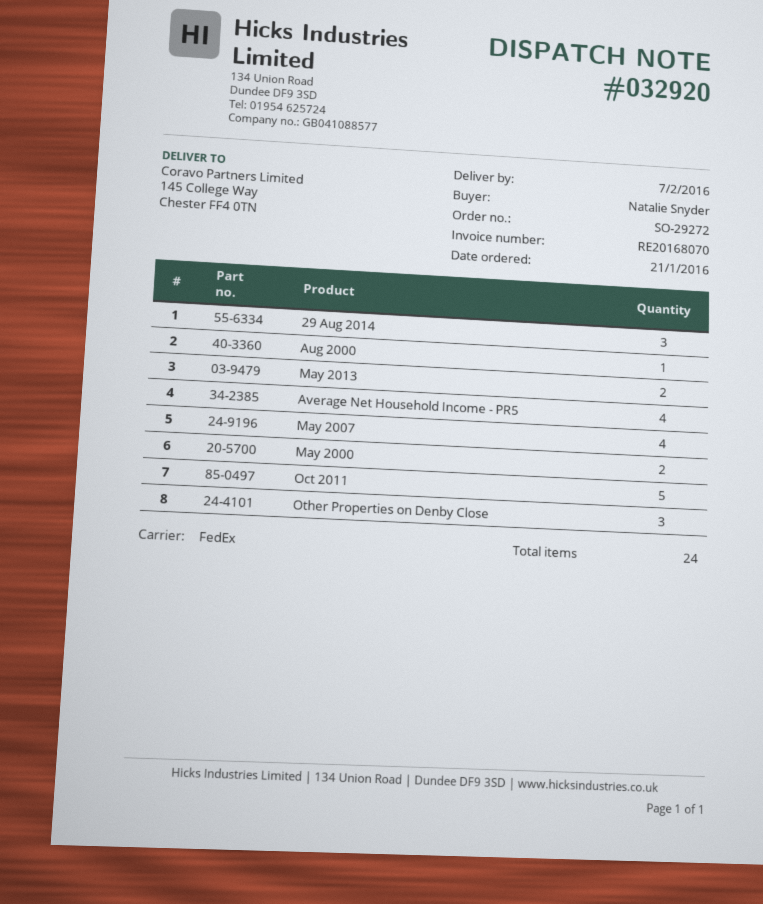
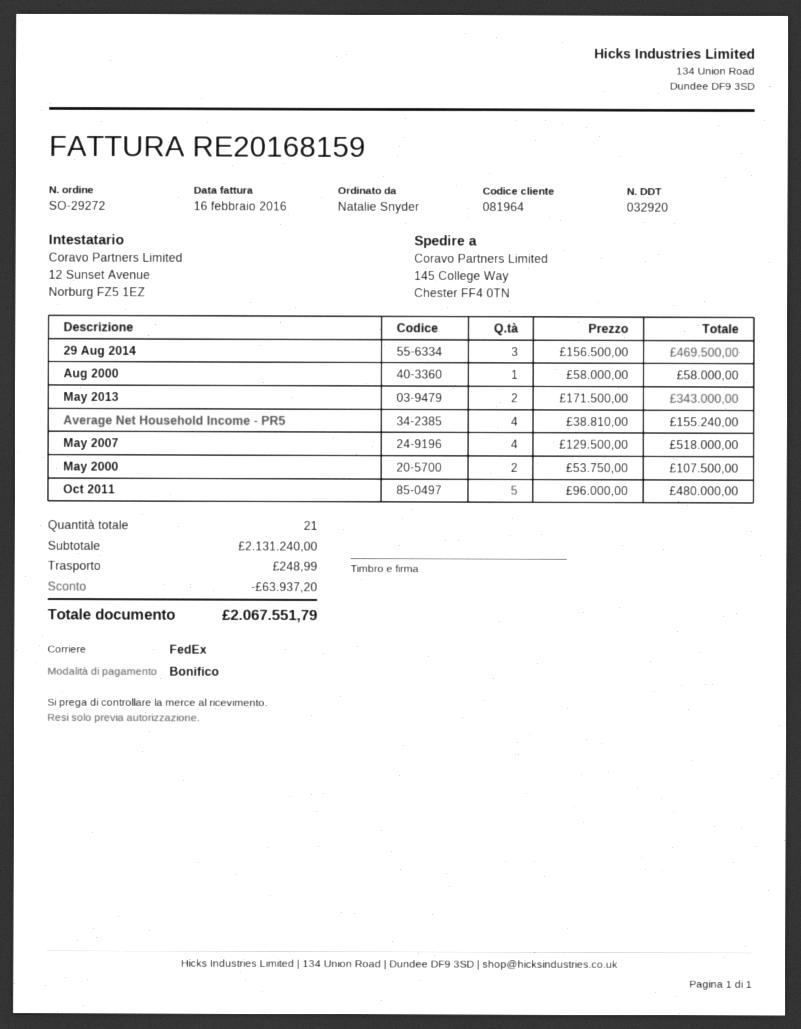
invoice number: RE20168070 -> RE20168159
Other Properties on Denby Close: 3 -> none
total quantity: 24 -> 21

